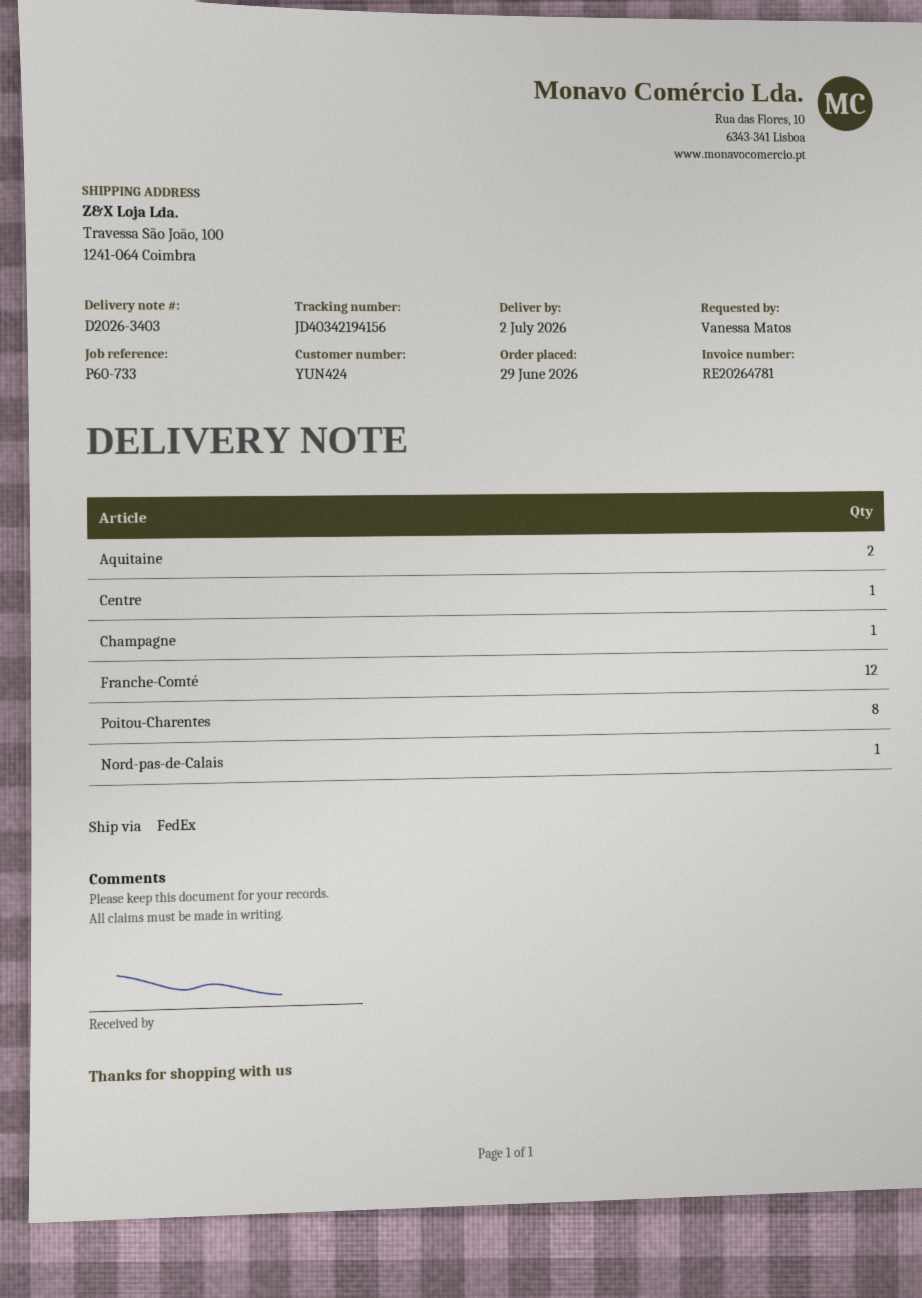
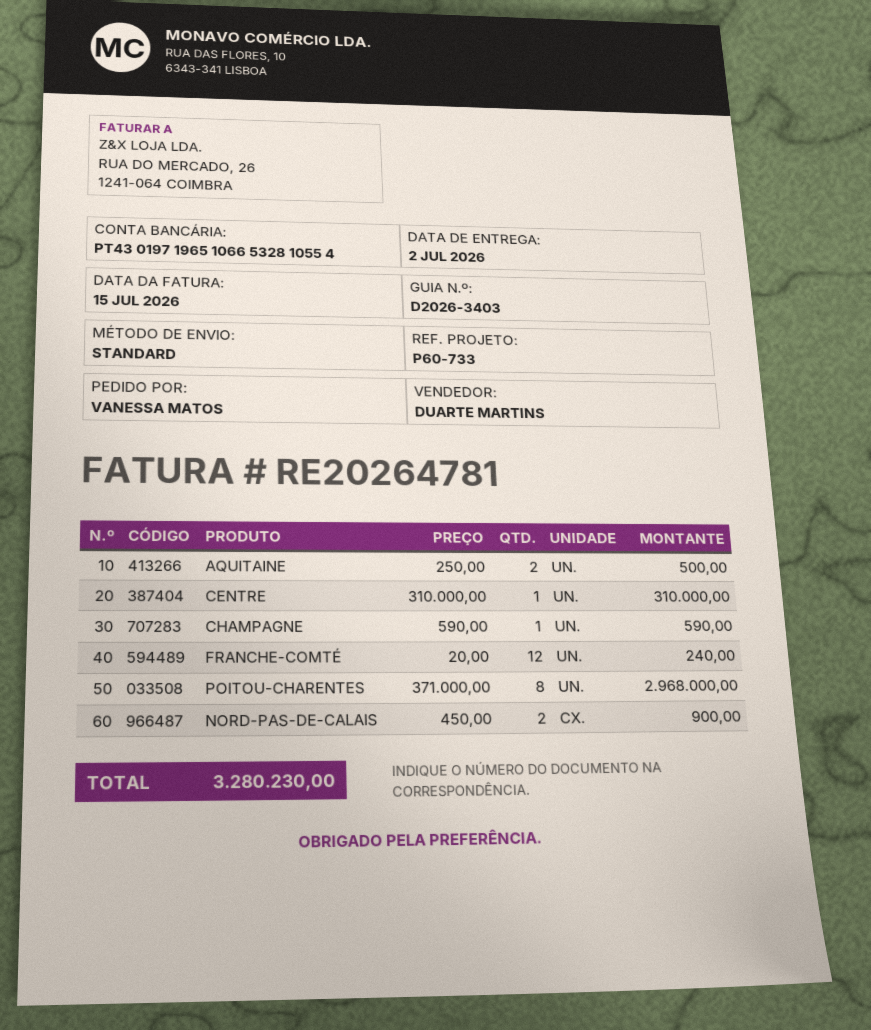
shipping method: FedEx -> standard
Nord-pas-de-Calais: 1 -> 2

